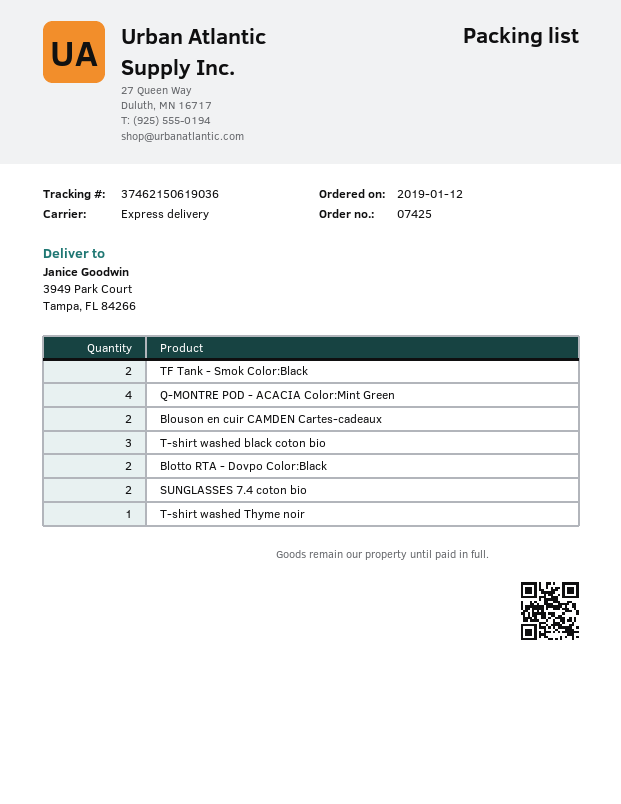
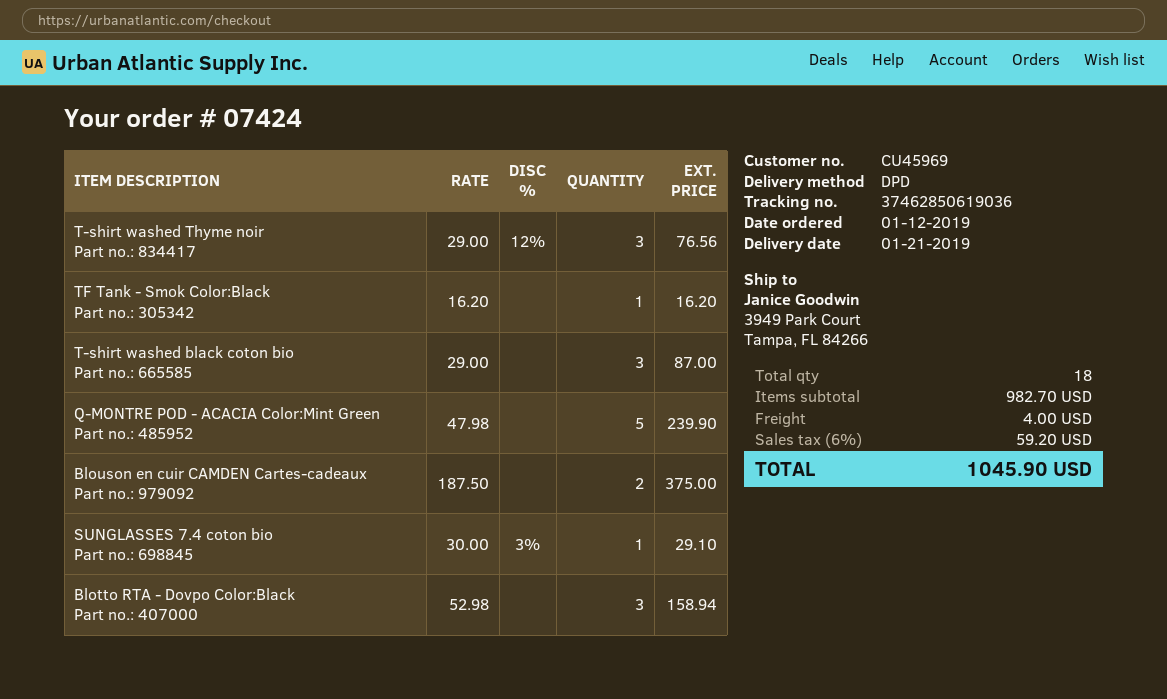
order number: 07425 -> 07424
shipping method: express -> DPD
tracking number: 37462150619036 -> 37462850619036
TF Tank - Smok Color:Black: 2 -> 1
Q-MONTRE POD - ACACIA Color:Mint Green: 4 -> 5
Blotto RTA - Dovpo Color:Black: 2 -> 3
SUNGLASSES 7.4 coton bio: 2 -> 1
T-shirt washed Thyme noir: 1 -> 3

